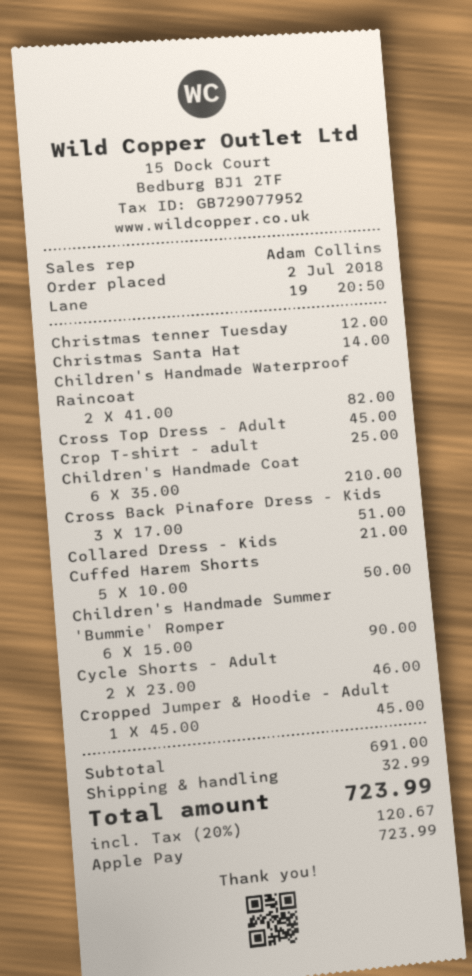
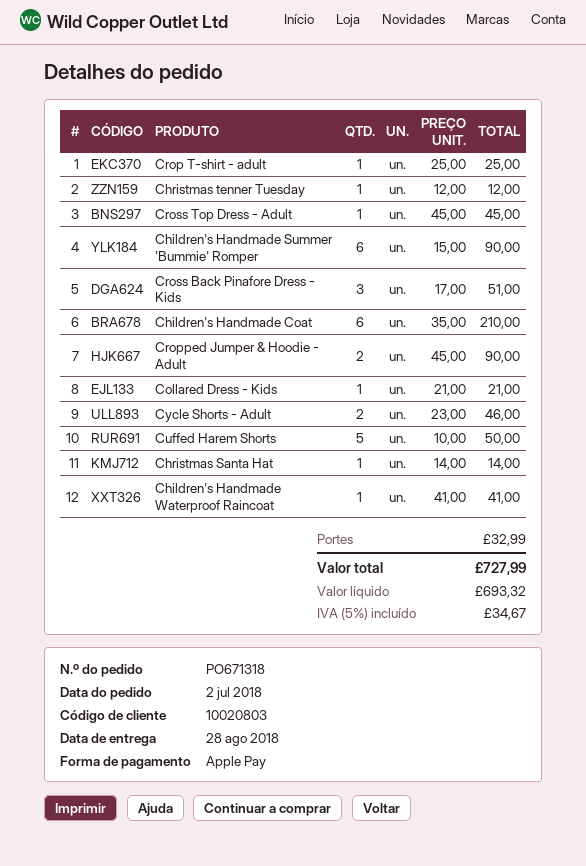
Children's Handmade Waterproof Raincoat: 2 x 41.00 = 82.00 -> 1 x 41.00 = 41.00
Cropped Jumper & Hoodie - Adult: 1 x 45.00 = 45.00 -> 2 x 45.00 = 90.00
tax: 20% = 120.67 -> 5% = 34.67
total: 723.99 -> 727.99

